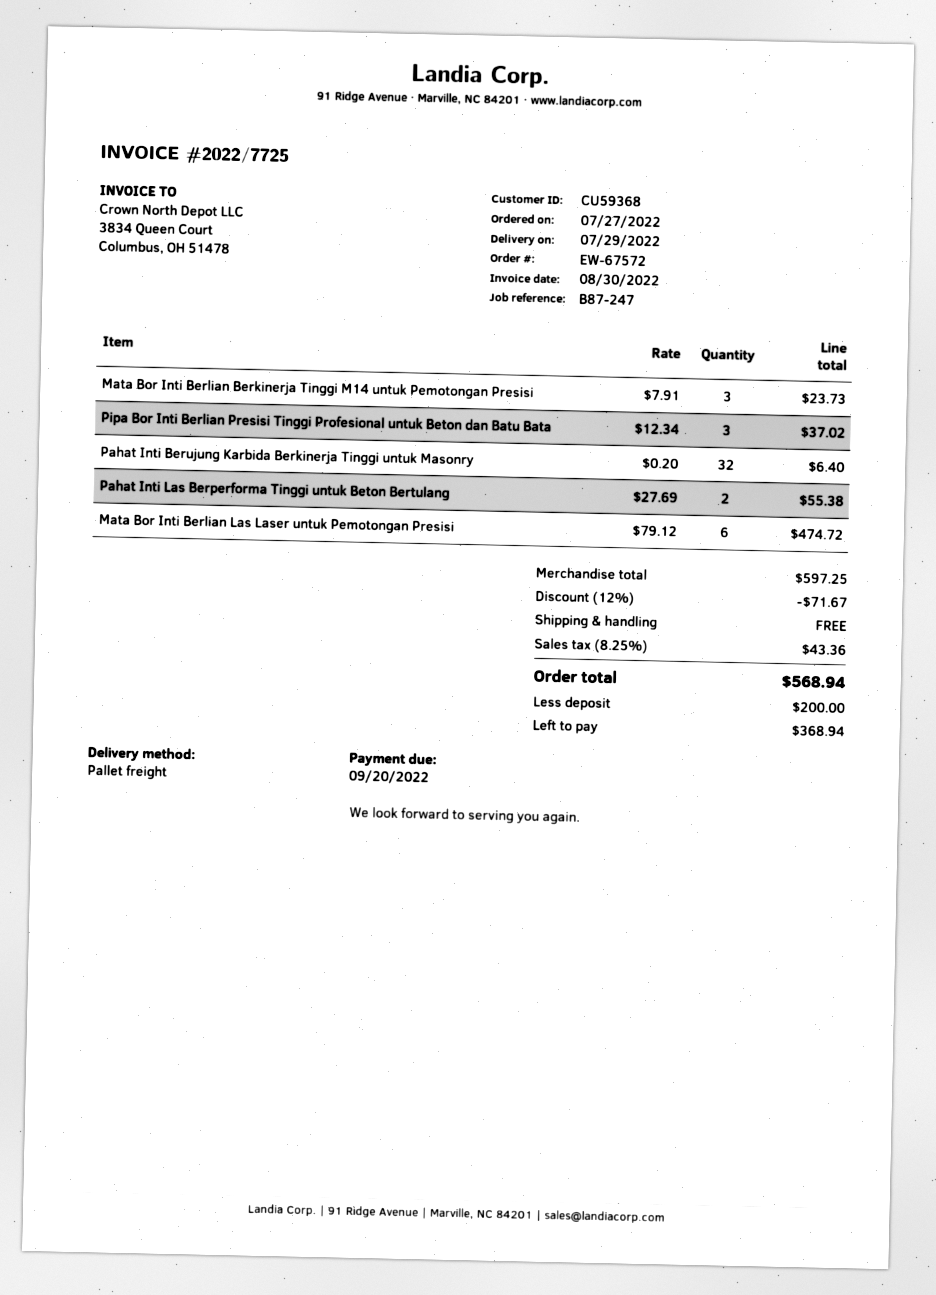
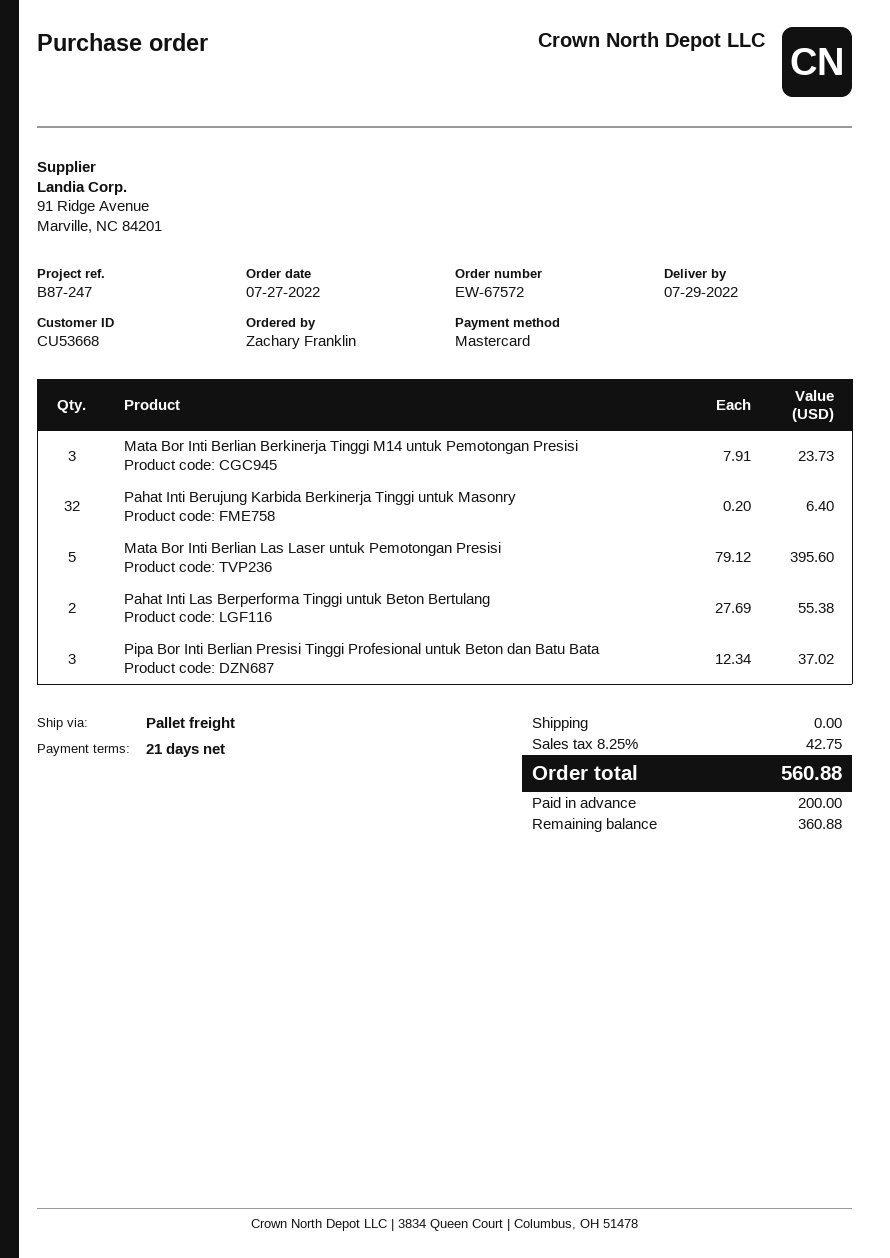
customer number: CU59368 -> CU53668
Mata Bor Inti Berlian Las Laser untuk Pemotongan Presisi: 6 x 79.12 = 474.72 -> 5 x 79.12 = 395.60
discount: 12% = 71.67 -> none
tax: 8.25% = 43.36 -> 8.25% = 42.75
total: 568.94 -> 560.88
balance: 368.94 -> 360.88

